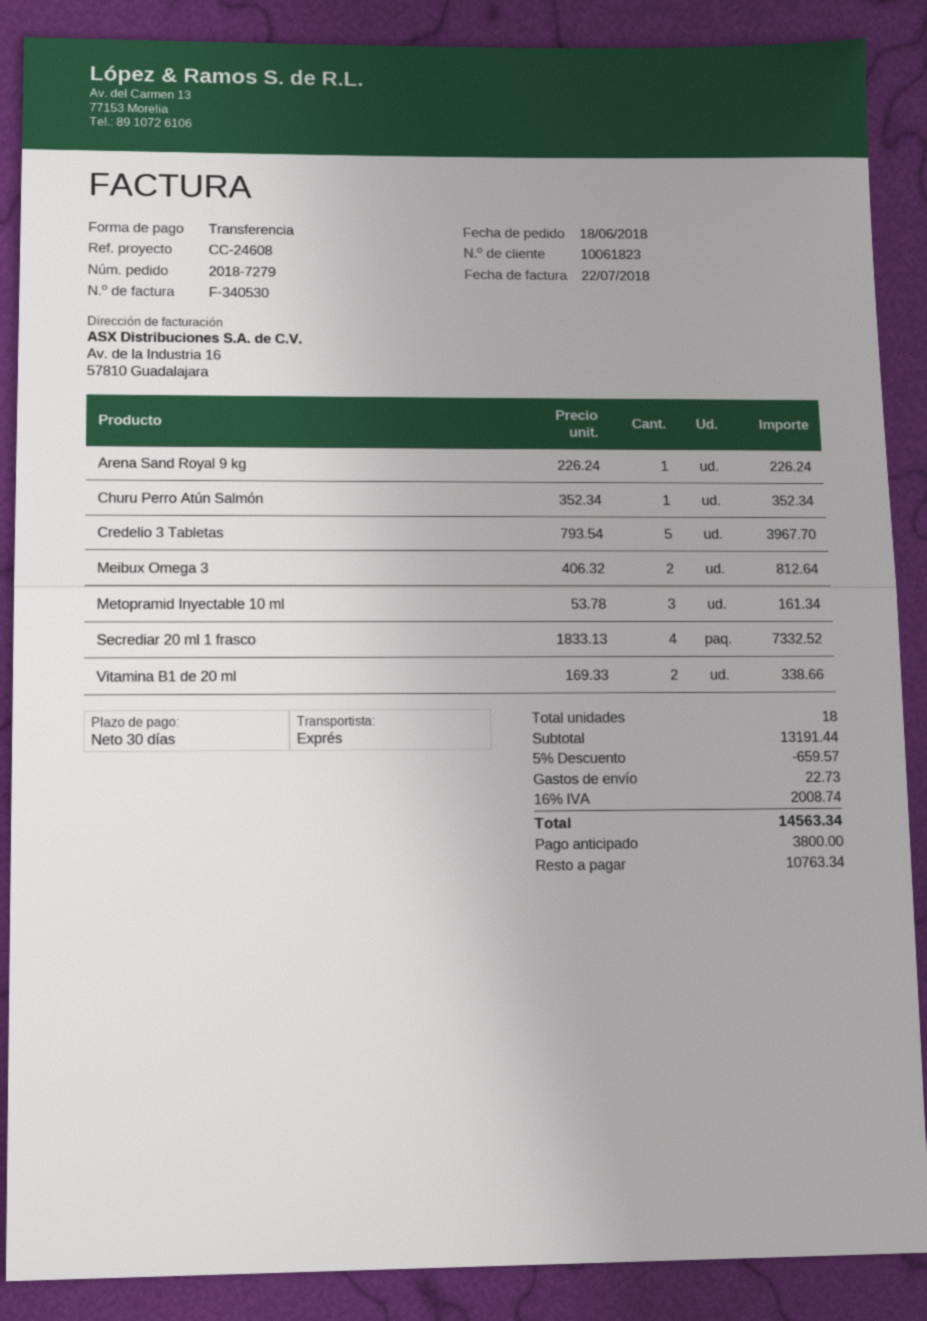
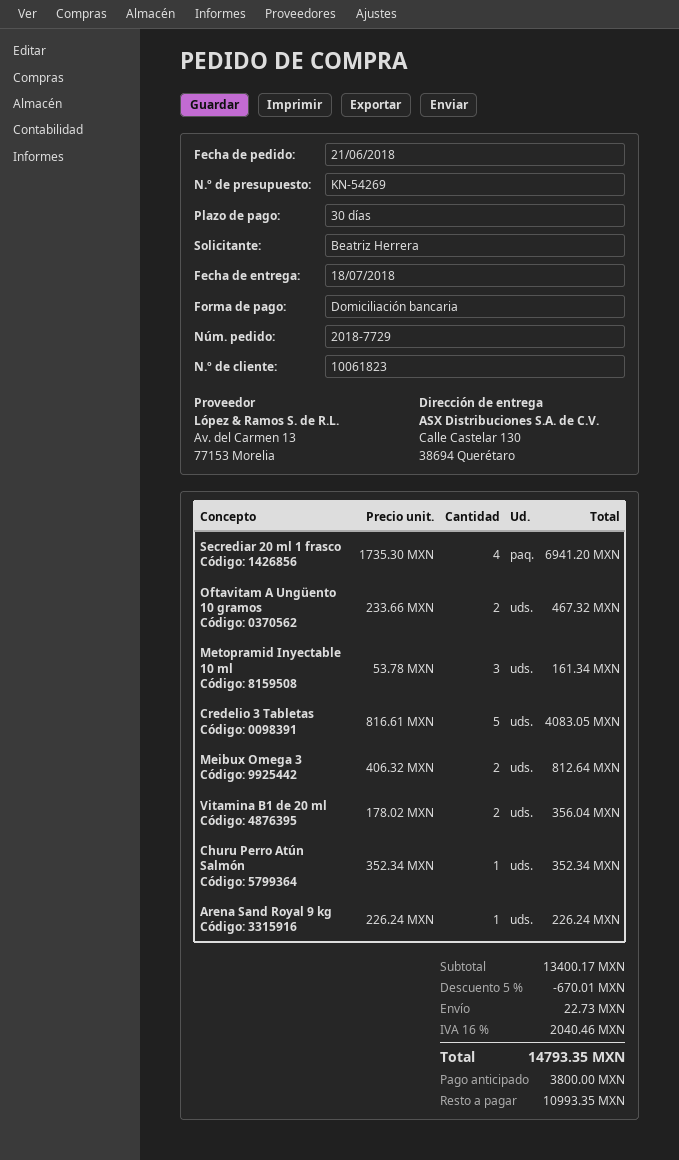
order number: 2018-7279 -> 2018-7729
order date: 2018-06-18 -> 2018-06-21
payment method: bank transfer -> direct debit
Credelio 3 Tabletas: 5 x 793.54 = 3967.70 -> 5 x 816.61 = 4083.05
Secrediar 20 ml 1 frasco: 4 x 1833.13 = 7332.52 -> 4 x 1735.30 = 6941.20
Vitamina B1 de 20 ml: 2 x 169.33 = 338.66 -> 2 x 178.02 = 356.04
Oftavitam A Ungüento 10 gramos: none -> 2 x 233.66 = 467.32
subtotal: 13191.44 -> 13400.17
discount: 5% = 659.57 -> 5% = 670.01
tax: 16% = 2008.74 -> 16% = 2040.46
total: 14563.34 -> 14793.35
balance: 10763.34 -> 10993.35

